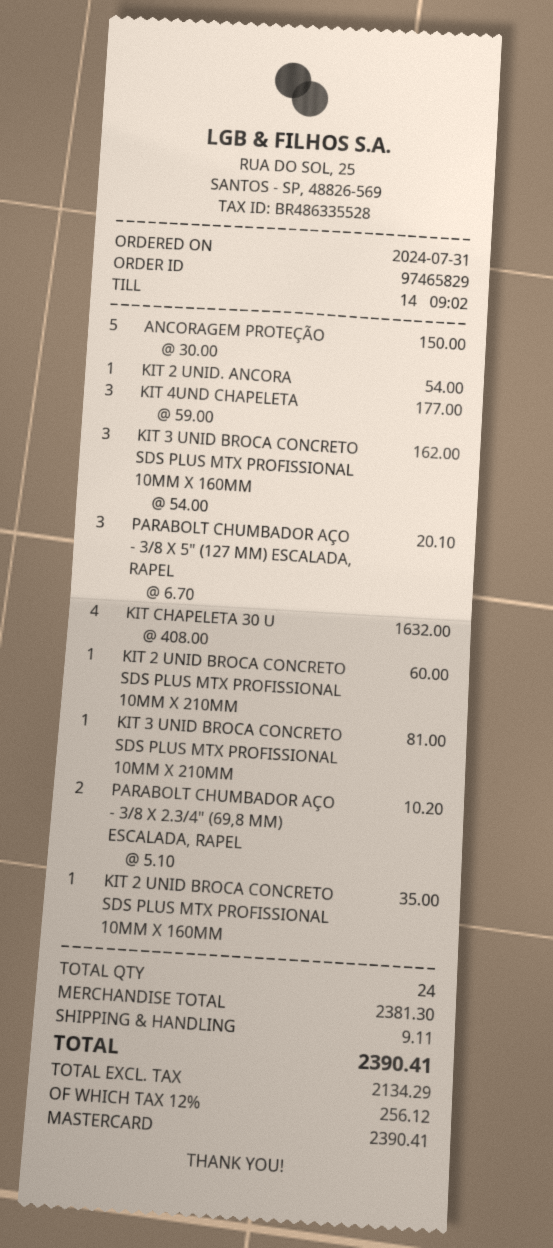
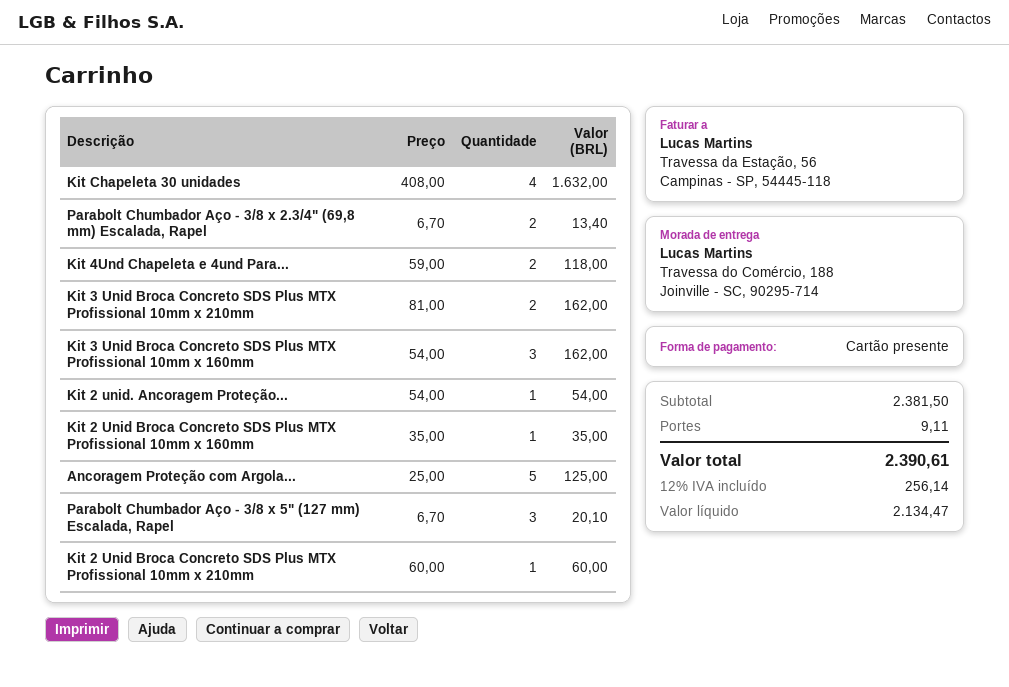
payment method: Mastercard -> gift card
ANCORAGEM PROTEÇÃO: 5 x 30.00 = 150.00 -> 5 x 25.00 = 125.00
KIT 4UND CHAPELETA: 3 x 59.00 = 177.00 -> 2 x 59.00 = 118.00
KIT 3 UNID BROCA CONCRETO SDS PLUS MTX PROFISSIONAL 10MM X 210MM: 1 x 81.00 = 81.00 -> 2 x 81.00 = 162.00
PARABOLT CHUMBADOR AÇO - 3/8 X 2.3/4" (69,8 MM) ESCALADA, RAPEL: 2 x 5.10 = 10.20 -> 2 x 6.70 = 13.40
subtotal: 2381.30 -> 2381.50
net: 2134.29 -> 2134.47
tax: 12% = 256.12 -> 12% = 256.14
total: 2390.41 -> 2390.61

